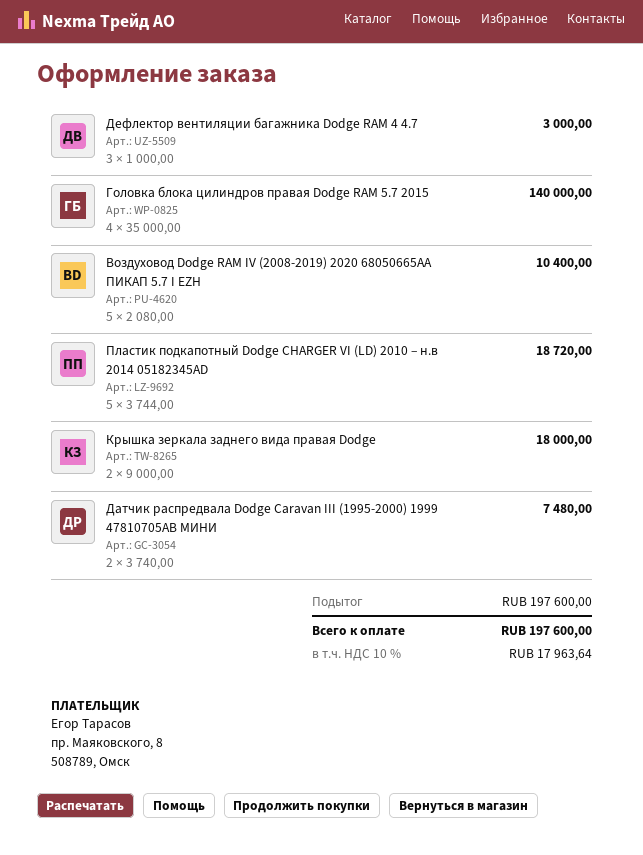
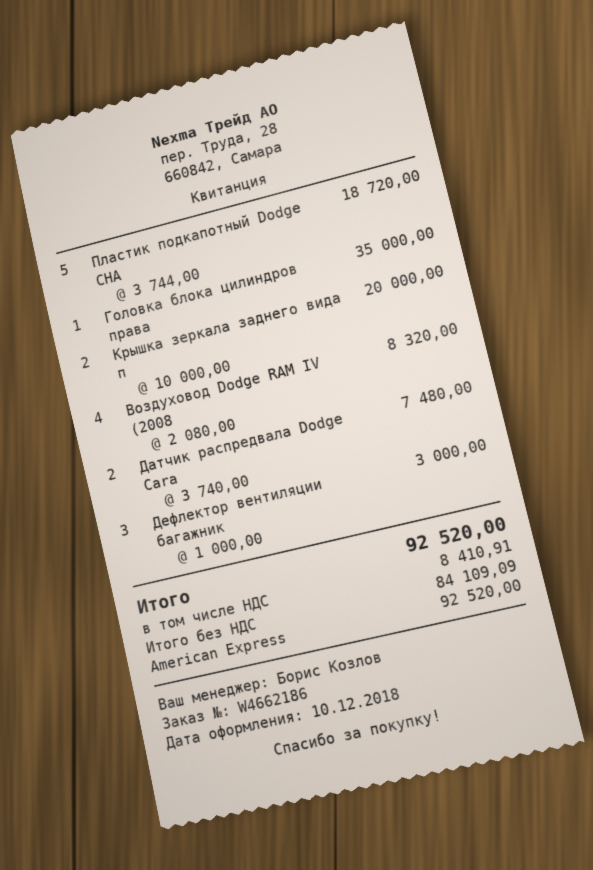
Головка блока цилиндров правая Dodge RAM 5.7 2015: 4 x 35000.00 = 140000.00 -> 1 x 35000.00 = 35000.00
Воздуховод Dodge RAM IV (2008-2019) 2020 68050665AA ПИКАП 5.7 I EZH: 5 x 2080.00 = 10400.00 -> 4 x 2080.00 = 8320.00
Крышка зеркала заднего вида правая Dodge: 2 x 9000.00 = 18000.00 -> 2 x 10000.00 = 20000.00
tax: 17963.64 -> 8410.91
total: 197600.00 -> 92520.00

